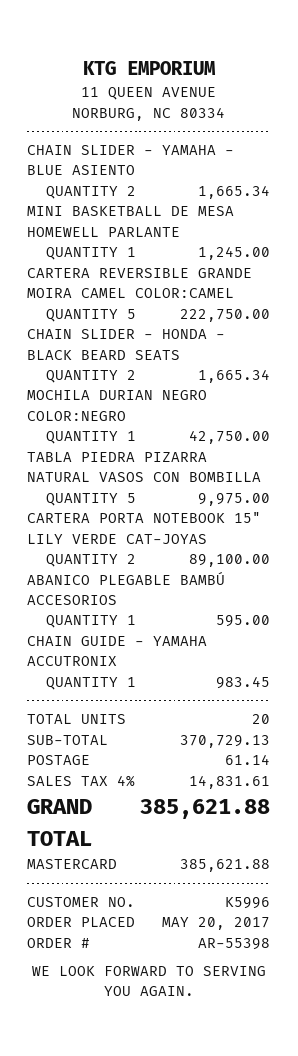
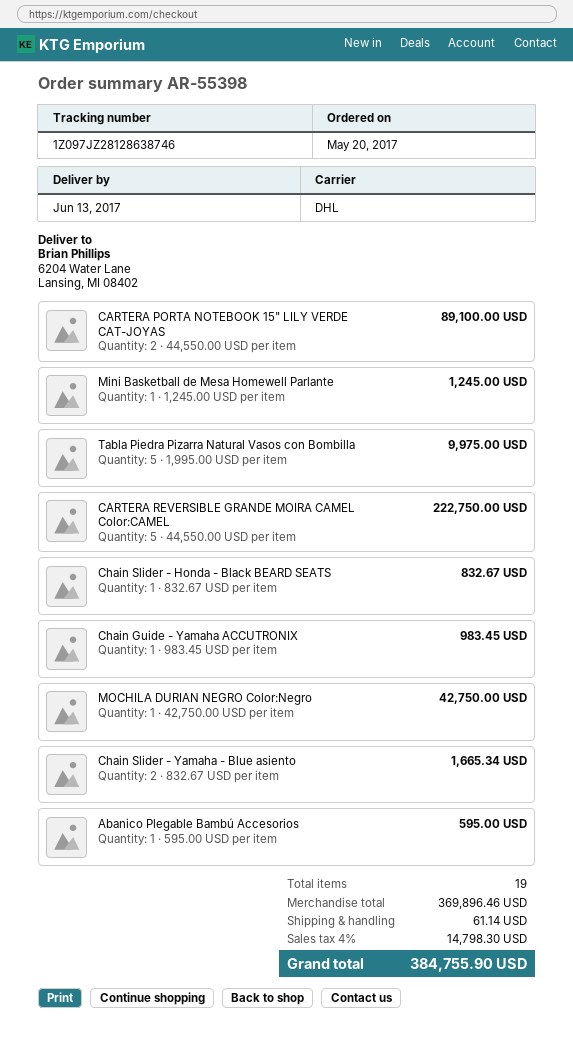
CHAIN SLIDER - HONDA - BLACK BEARD SEATS: 2 for 1665.34 -> 1 for 832.67
total quantity: 20 -> 19
subtotal: 370729.13 -> 369896.46
tax: 4% = 14831.61 -> 4% = 14798.30
total: 385621.88 -> 384755.90

